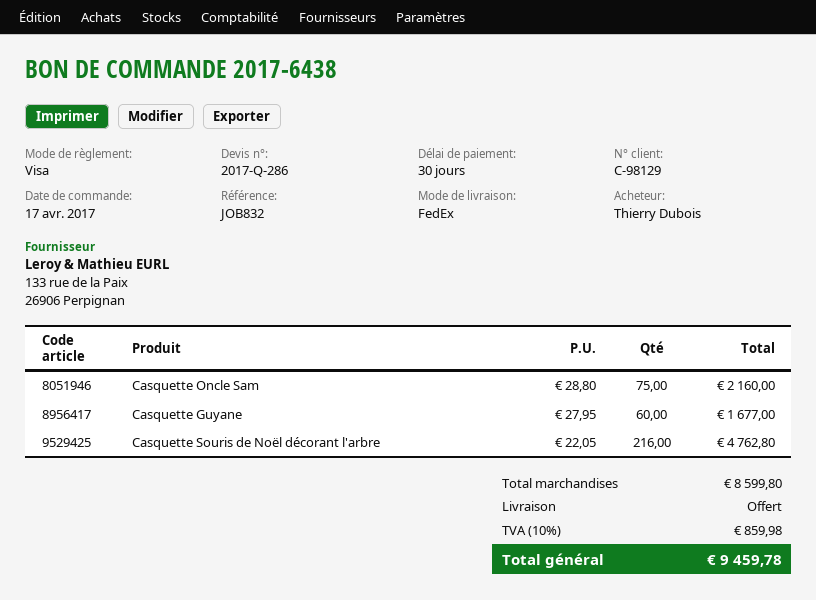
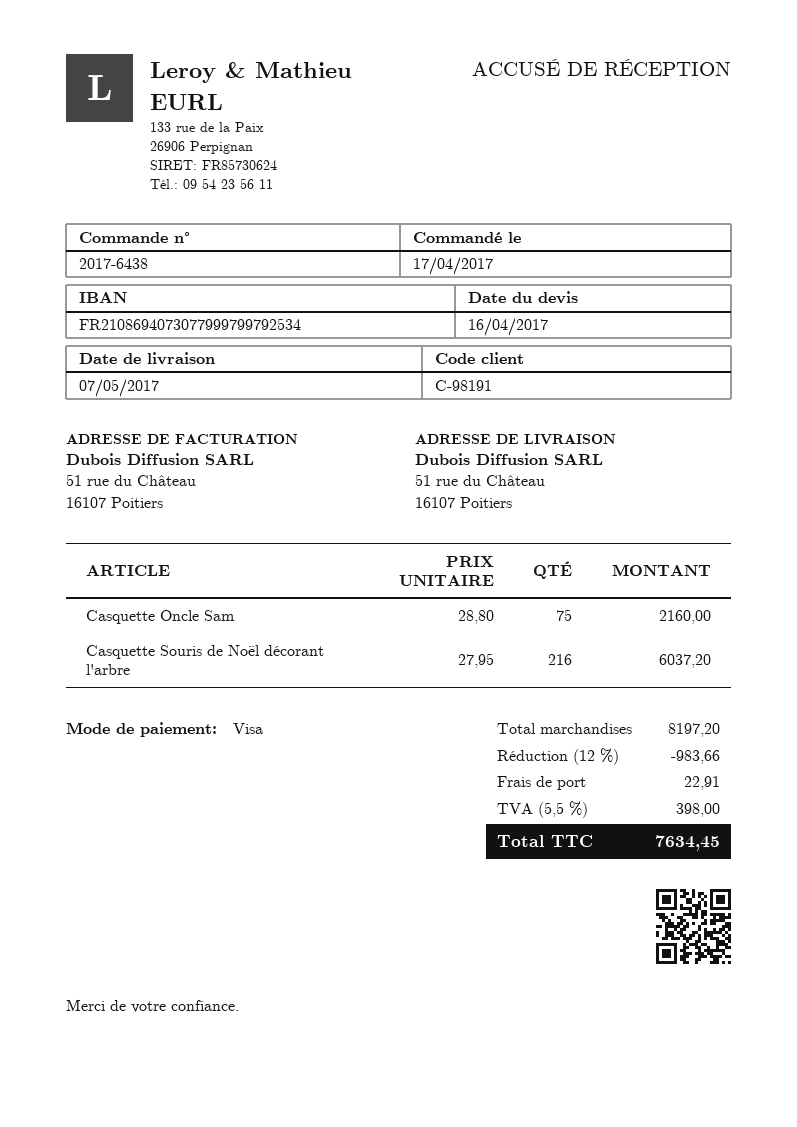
customer number: C-98129 -> C-98191
Casquette Guyane: 60 x 27.95 = 1677.00 -> none
Casquette Souris de Noël décorant l'arbre: 216 x 22.05 = 4762.80 -> 216 x 27.95 = 6037.20
subtotal: 8599.80 -> 8197.20
discount: none -> 12% = 983.66
shipping: 0.00 -> 22.91
tax: 10% = 859.98 -> 5.5% = 398.00
total: 9459.78 -> 7634.45

